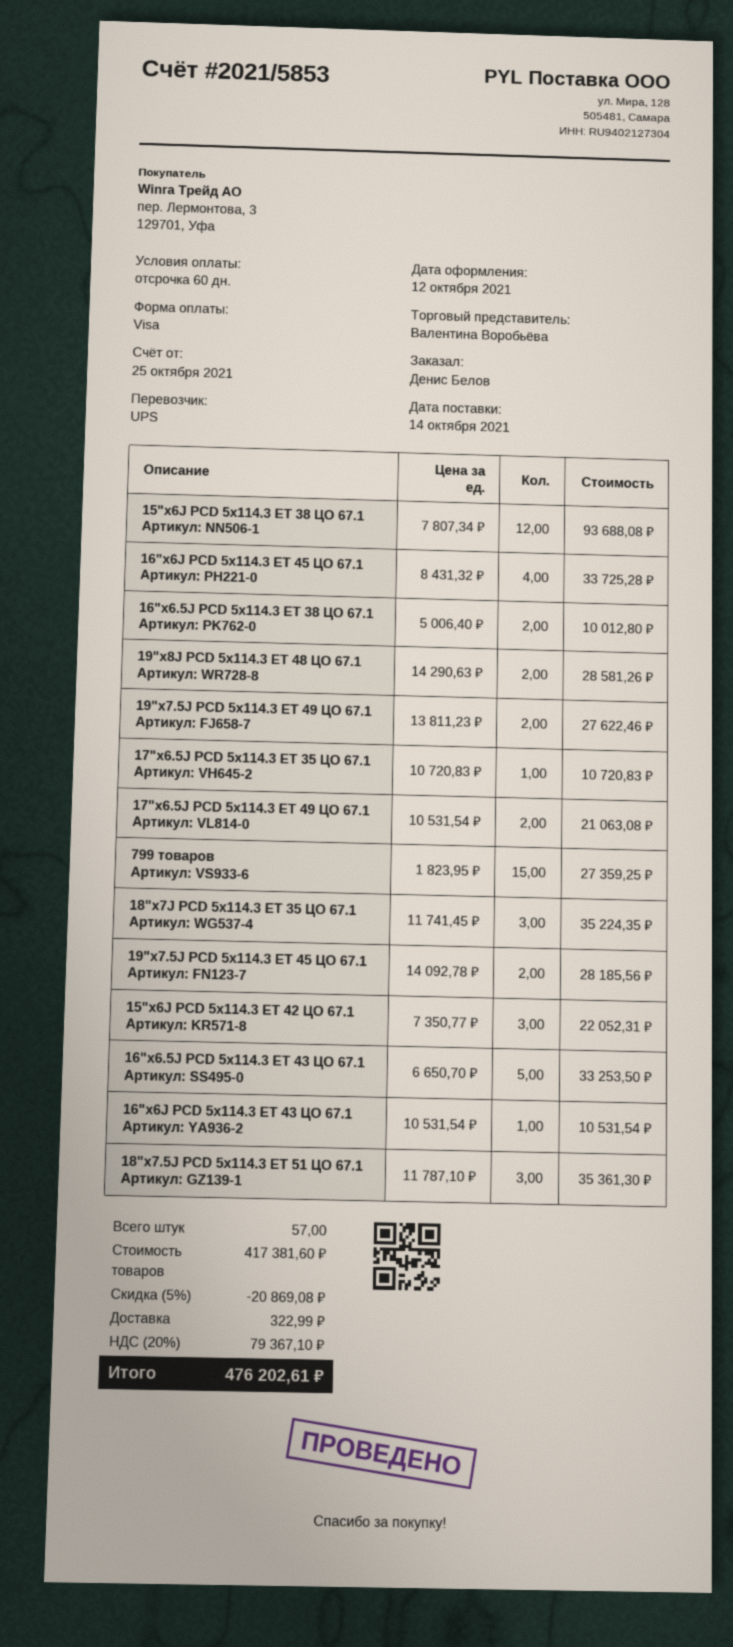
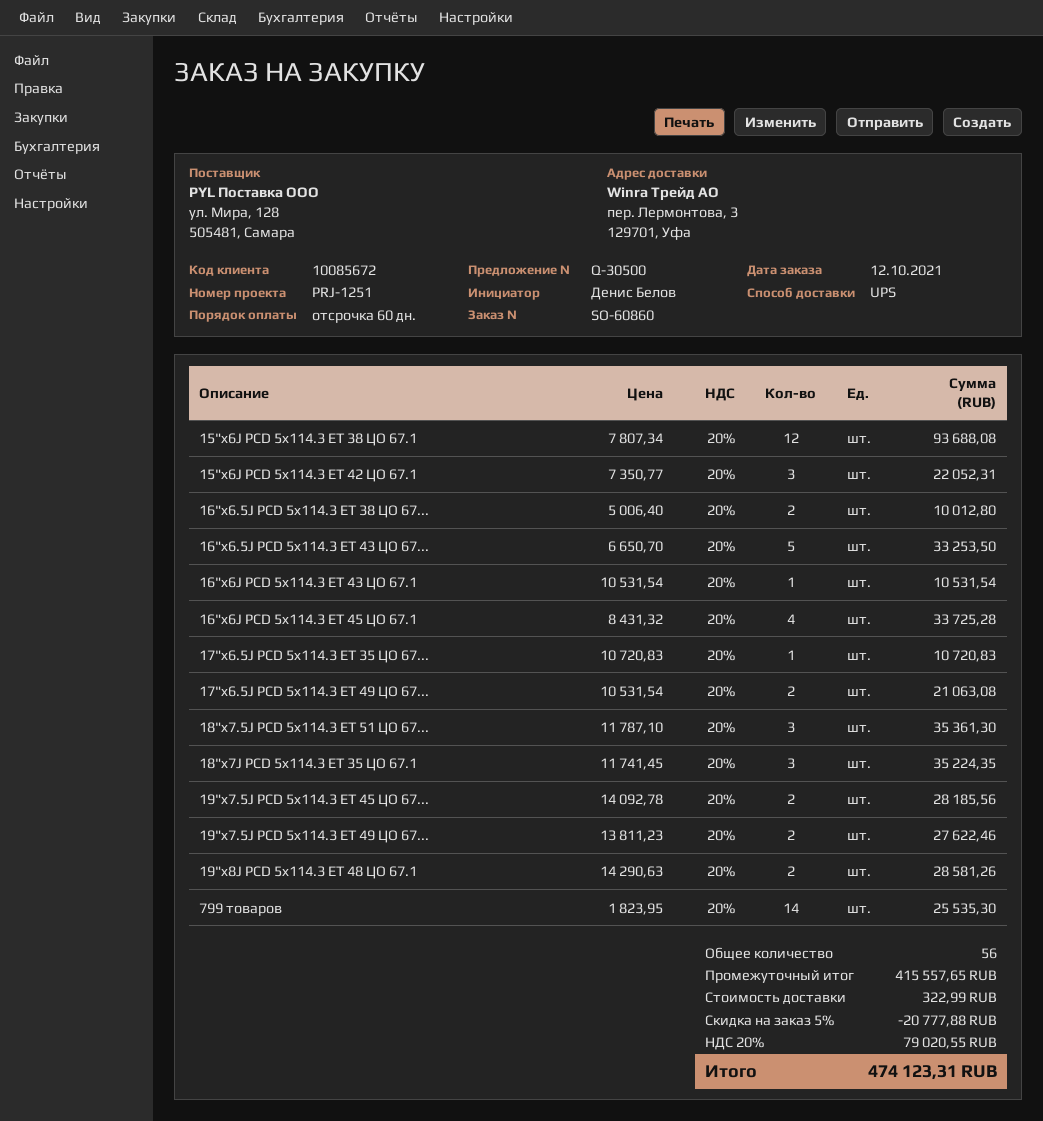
799 товаров: 15 x 1823.95 = 27359.25 -> 14 x 1823.95 = 25535.30
total quantity: 57 -> 56
subtotal: 417381.60 -> 415557.65
discount: 5% = 20869.08 -> 5% = 20777.88
tax: 20% = 79367.10 -> 20% = 79020.55
total: 476202.61 -> 474123.31

